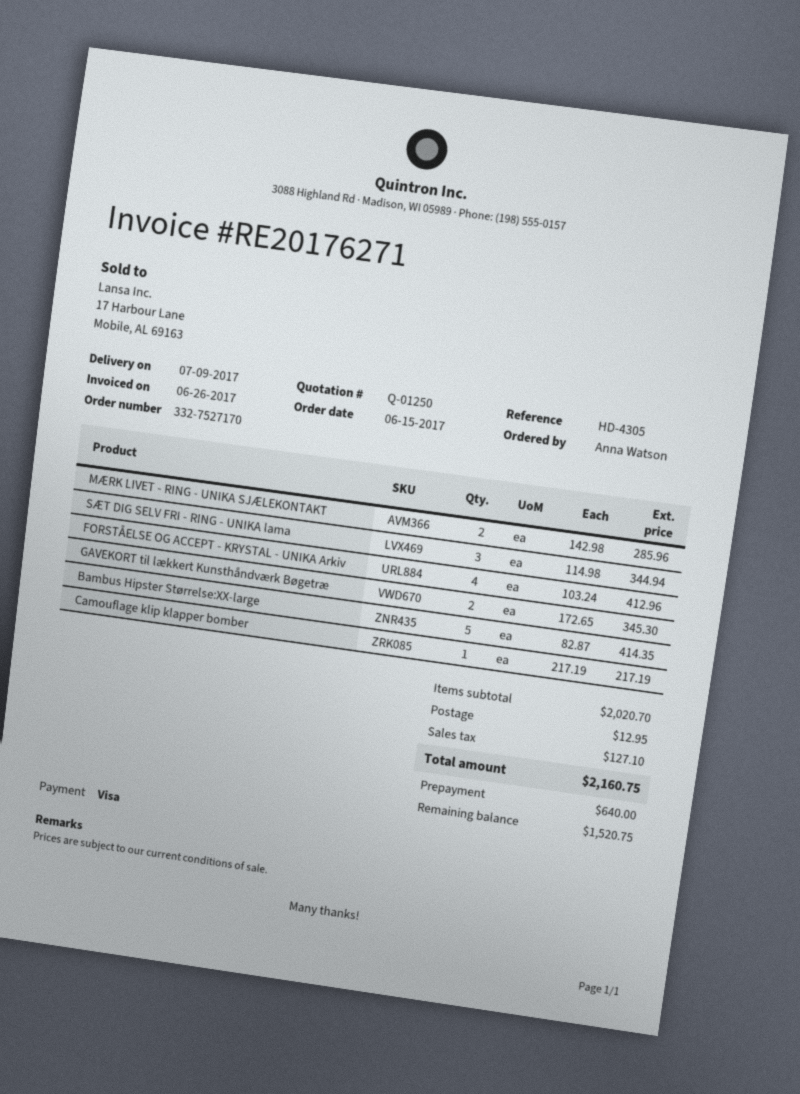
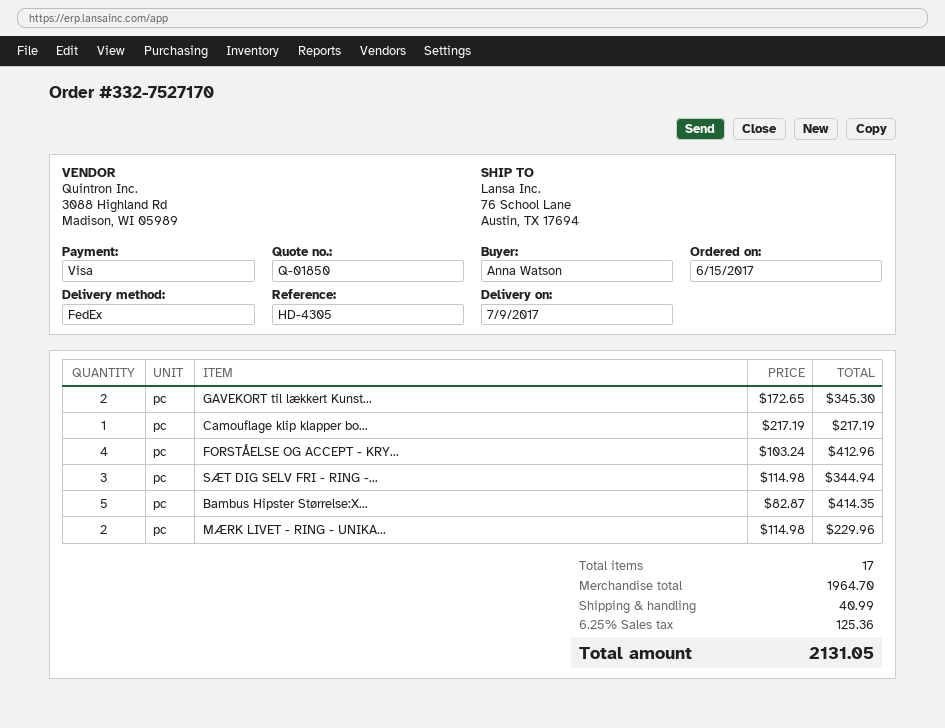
quote number: Q-01250 -> Q-01850
MÆRK LIVET - RING - UNIKA SJÆLEKONTAKT: 2 x 142.98 = 285.96 -> 2 x 114.98 = 229.96
subtotal: 2020.70 -> 1964.70
shipping: 12.95 -> 40.99
tax: 127.10 -> 125.36
total: 2160.75 -> 2131.05

